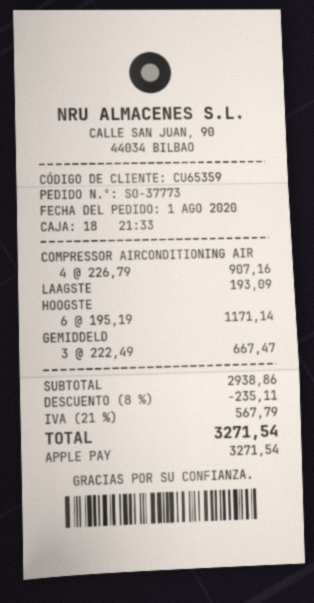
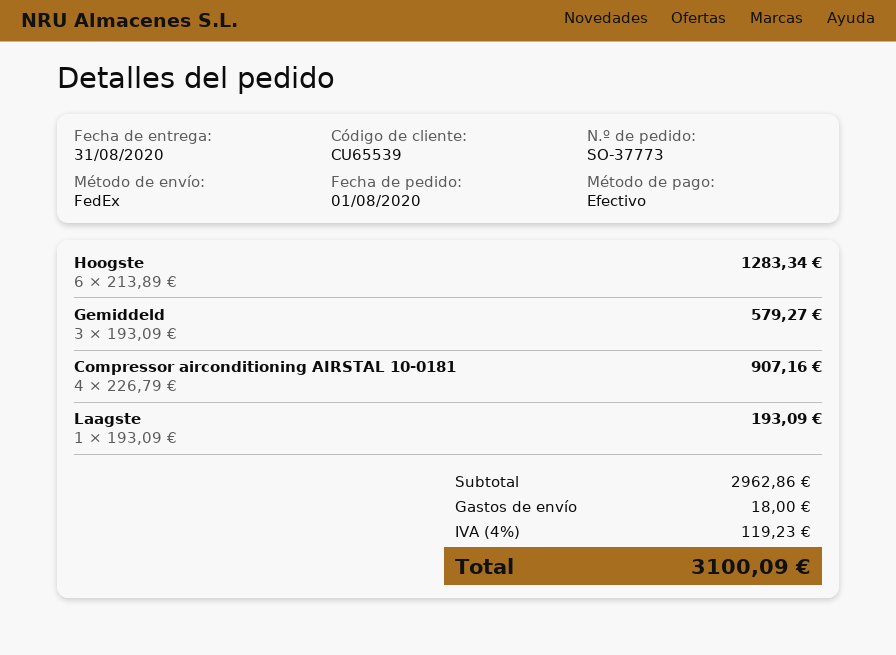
customer number: CU65359 -> CU65539
payment method: Apple Pay -> cash
HOOGSTE: 6 x 195.19 = 1171.14 -> 6 x 213.89 = 1283.34
GEMIDDELD: 3 x 222.49 = 667.47 -> 3 x 193.09 = 579.27
subtotal: 2938.86 -> 2962.86
discount: 8% = 235.11 -> none
shipping: none -> 18.00
tax: 21% = 567.79 -> 4% = 119.23
total: 3271.54 -> 3100.09

